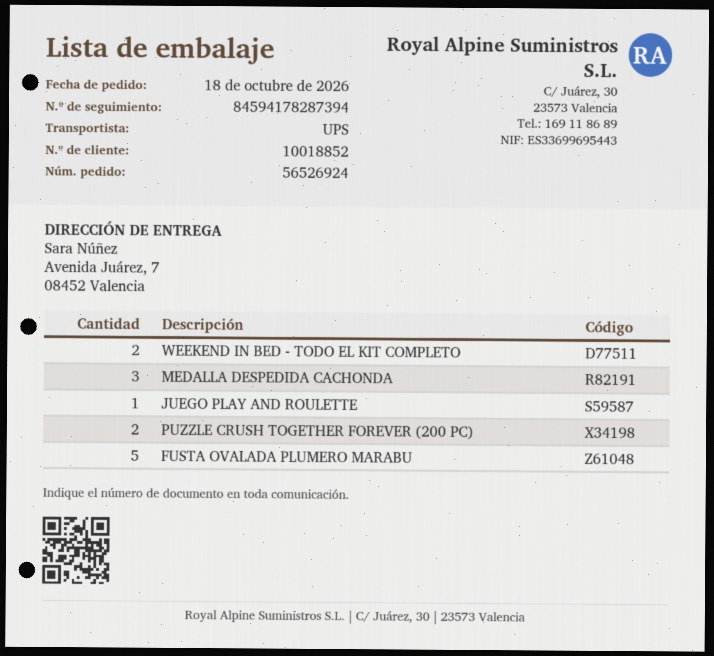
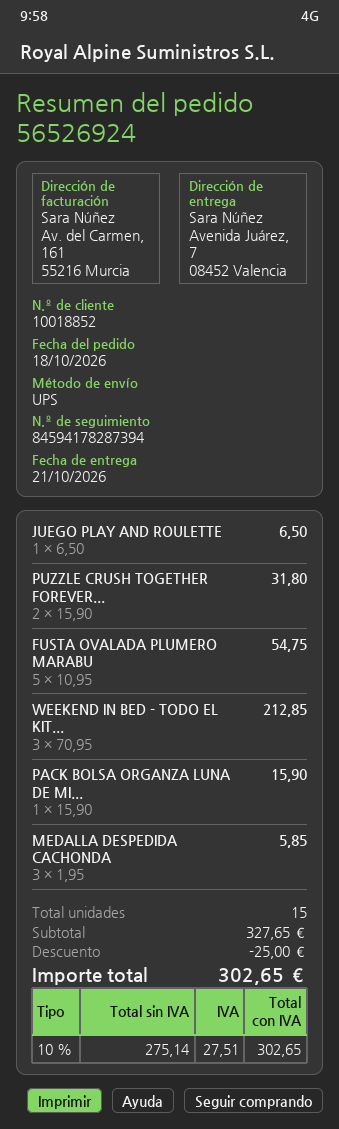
WEEKEND IN BED - TODO EL KIT COMPLETO: 2 -> 3
PACK BOLSA ORGANZA LUNA DE MI...: none -> 1

